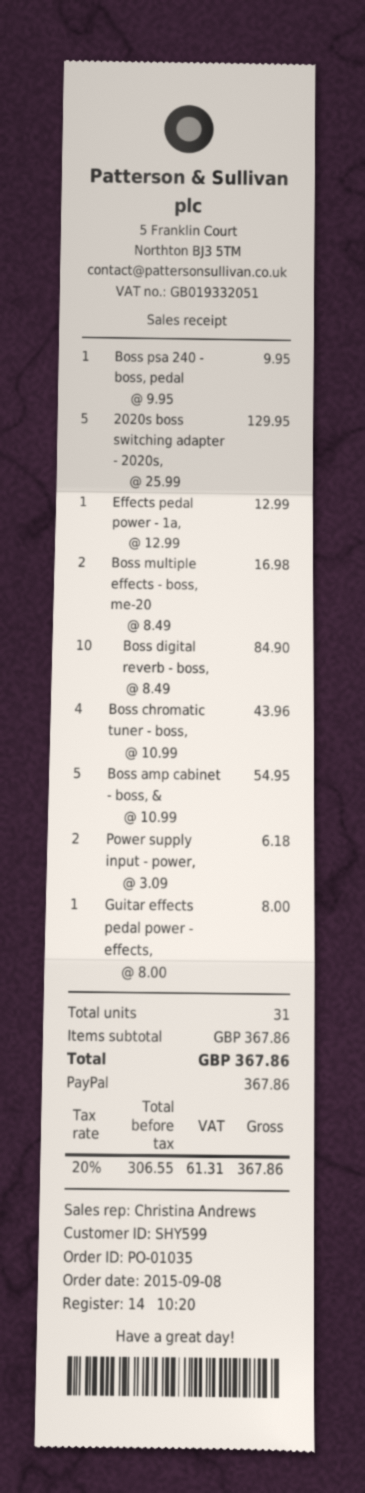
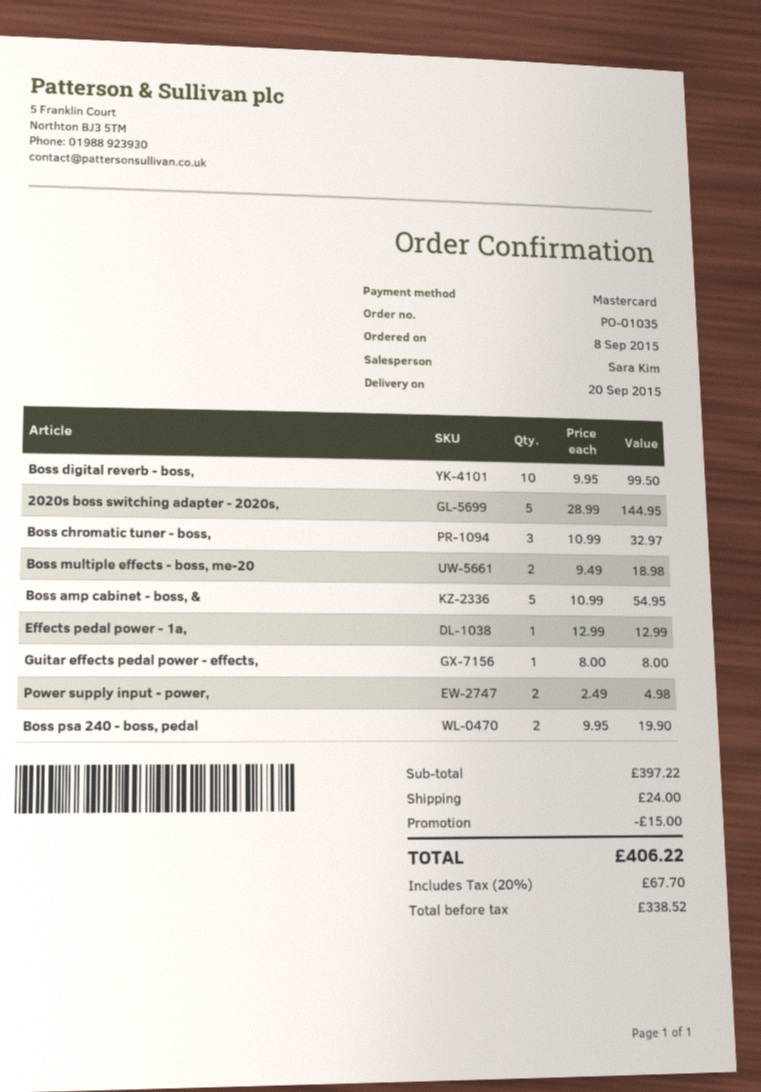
sales rep: Christina Andrews -> Sara Kim
payment method: PayPal -> Mastercard
Boss psa 240 - boss, pedal: 1 x 9.95 = 9.95 -> 2 x 9.95 = 19.90
2020s boss switching adapter - 2020s,: 5 x 25.99 = 129.95 -> 5 x 28.99 = 144.95
Boss multiple effects - boss, me-20: 2 x 8.49 = 16.98 -> 2 x 9.49 = 18.98
Boss digital reverb - boss,: 10 x 8.49 = 84.90 -> 10 x 9.95 = 99.50
Boss chromatic tuner - boss,: 4 x 10.99 = 43.96 -> 3 x 10.99 = 32.97
Power supply input - power,: 2 x 3.09 = 6.18 -> 2 x 2.49 = 4.98
subtotal: 367.86 -> 397.22
discount: none -> 15.00
shipping: none -> 24.00
net: 306.55 -> 338.52
tax: 20% = 61.31 -> 20% = 67.70
total: 367.86 -> 406.22

